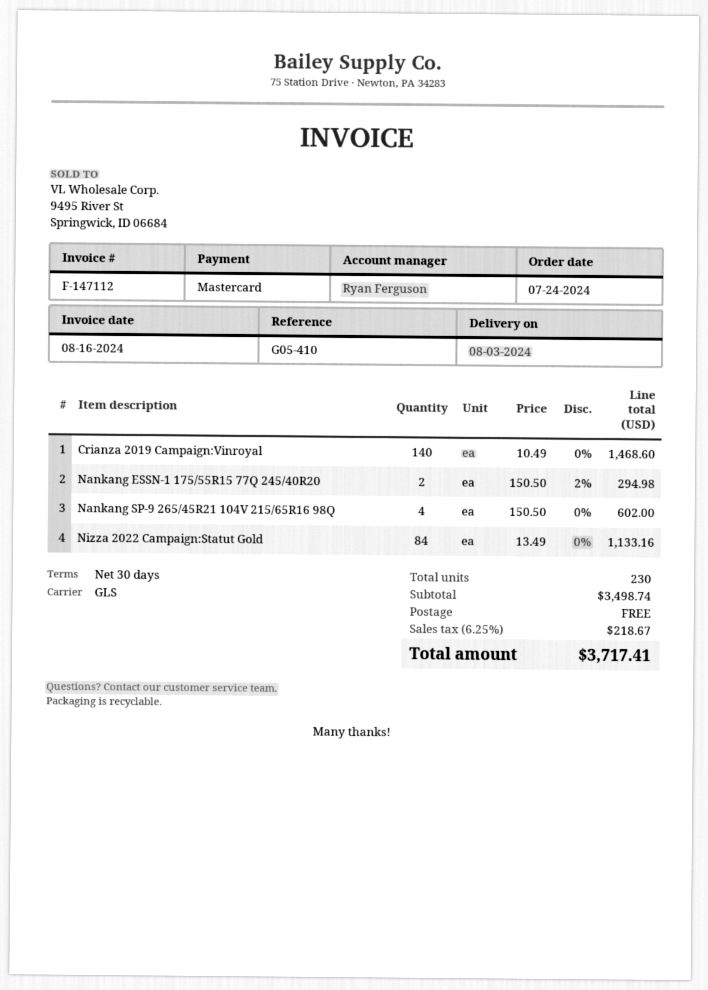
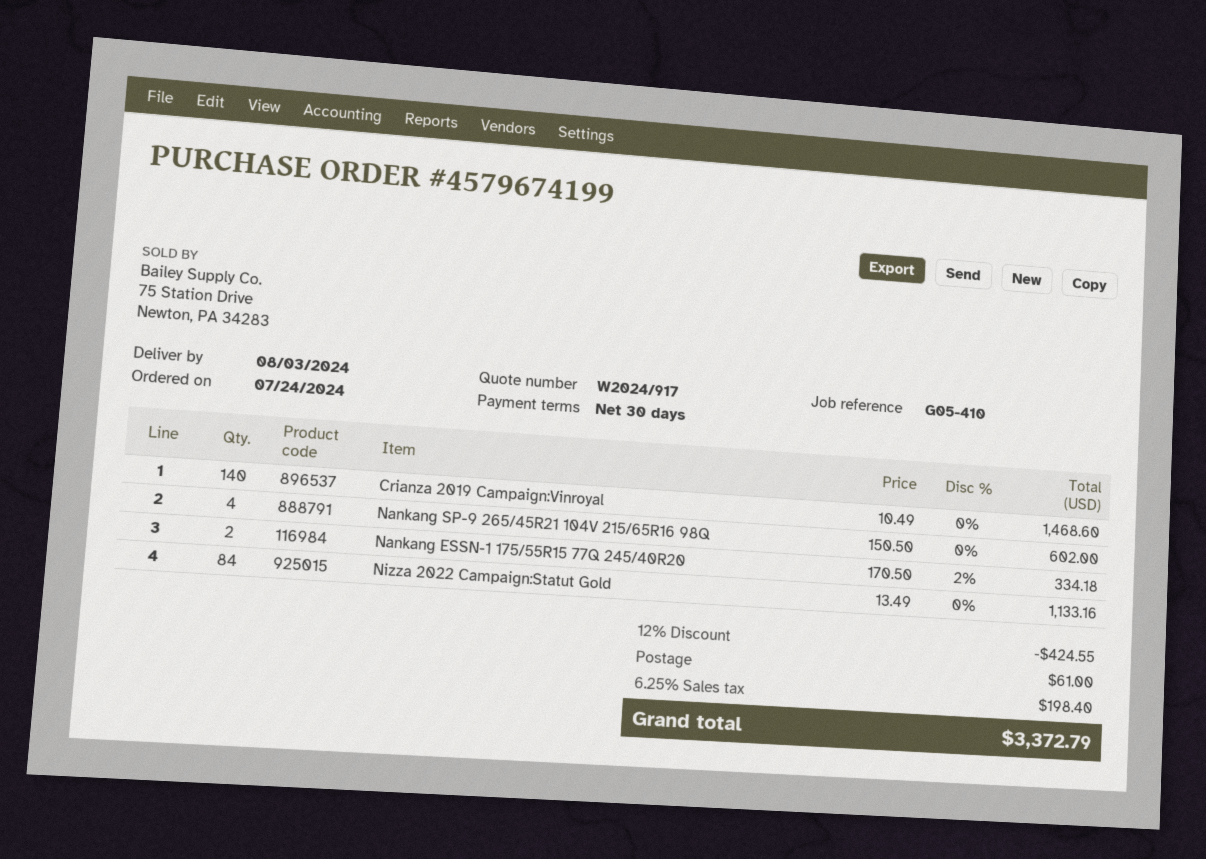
Nankang ESSN-1 175/55R15 77Q 245/40R20: 2 x 150.50 - 2% = 294.98 -> 2 x 170.50 - 2% = 334.18
discount: none -> 12% = 424.55
shipping: 0.00 -> 61.00
tax: 6.25% = 218.67 -> 6.25% = 198.40
total: 3717.41 -> 3372.79

